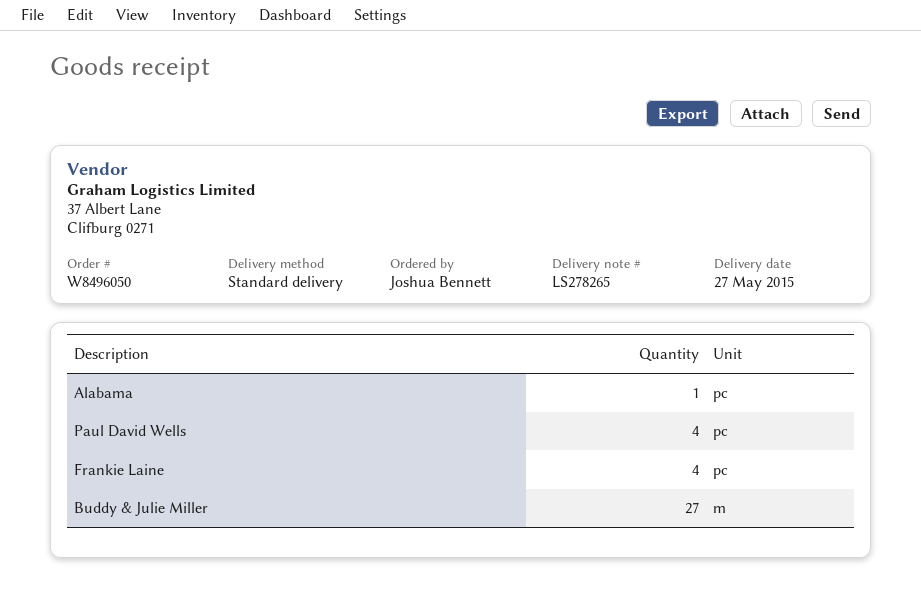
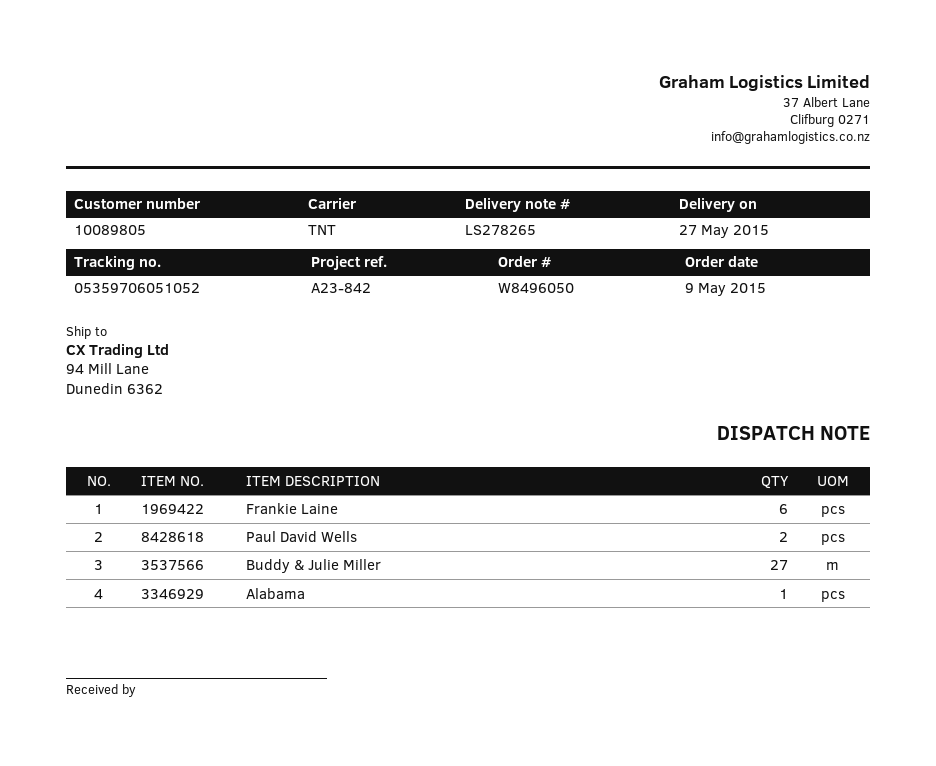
shipping method: standard -> TNT
Paul David Wells: 4 -> 2
Frankie Laine: 4 -> 6

